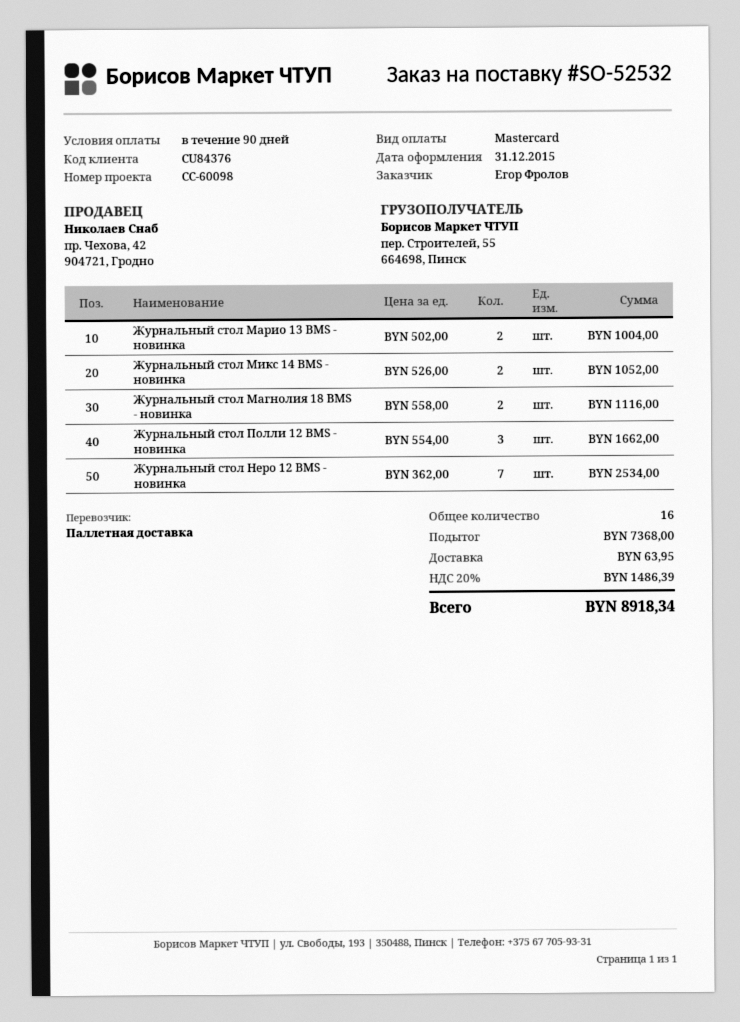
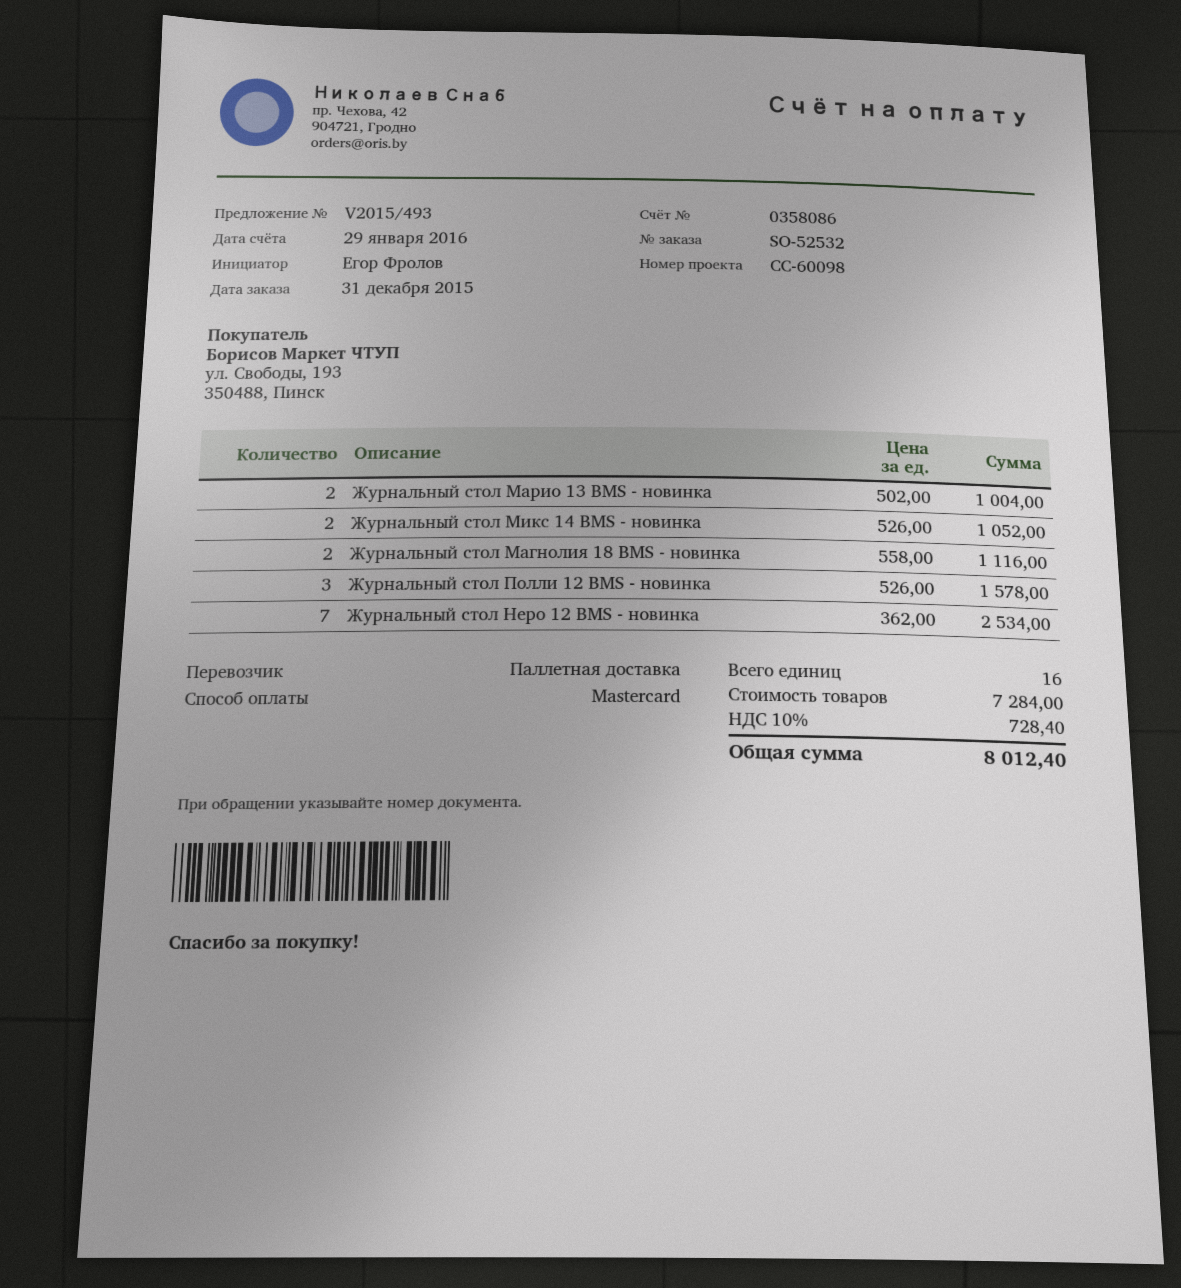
Журнальный стол Полли 12 BMS - новинка: 3 x 554.00 = 1662.00 -> 3 x 526.00 = 1578.00
subtotal: 7368.00 -> 7284.00
shipping: 63.95 -> none
tax: 20% = 1486.39 -> 10% = 728.40
total: 8918.34 -> 8012.40

